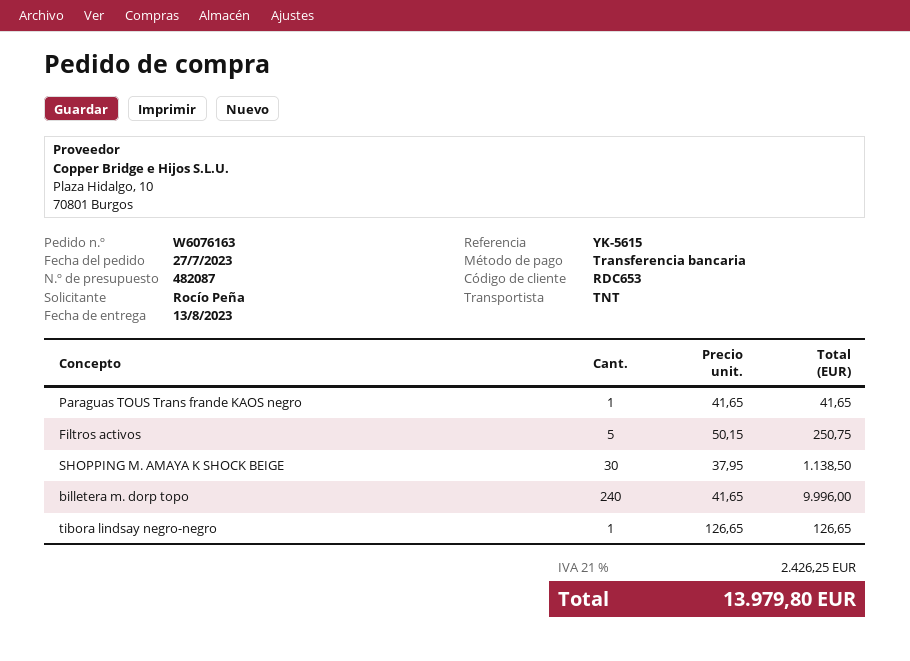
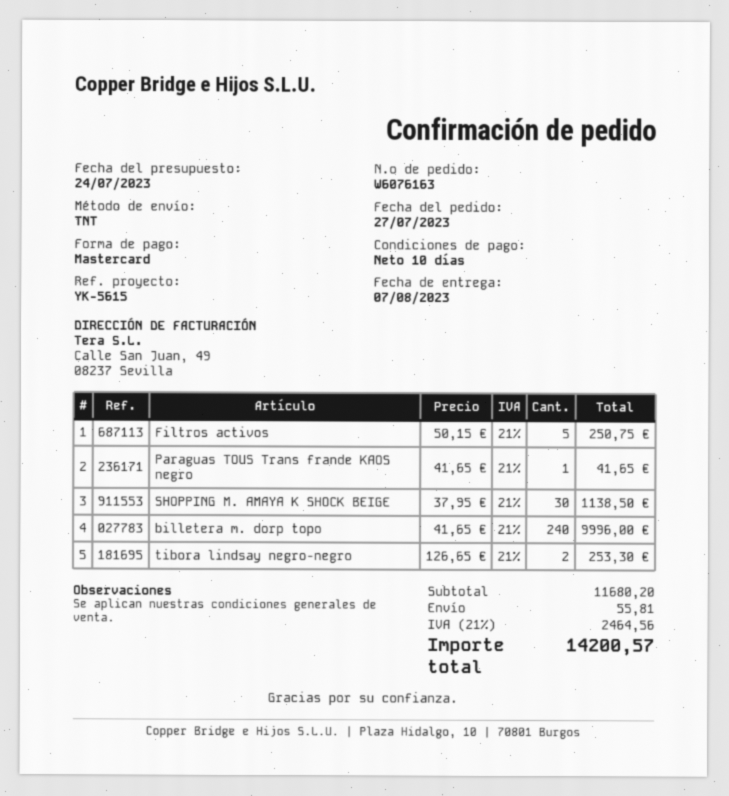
delivery date: 2023-08-13 -> 2023-08-07
payment method: bank transfer -> Mastercard
tibora lindsay negro-negro: 1 x 126.65 = 126.65 -> 2 x 126.65 = 253.30
shipping: none -> 55.81
tax: 21% = 2426.25 -> 21% = 2464.56
total: 13979.80 -> 14200.57

